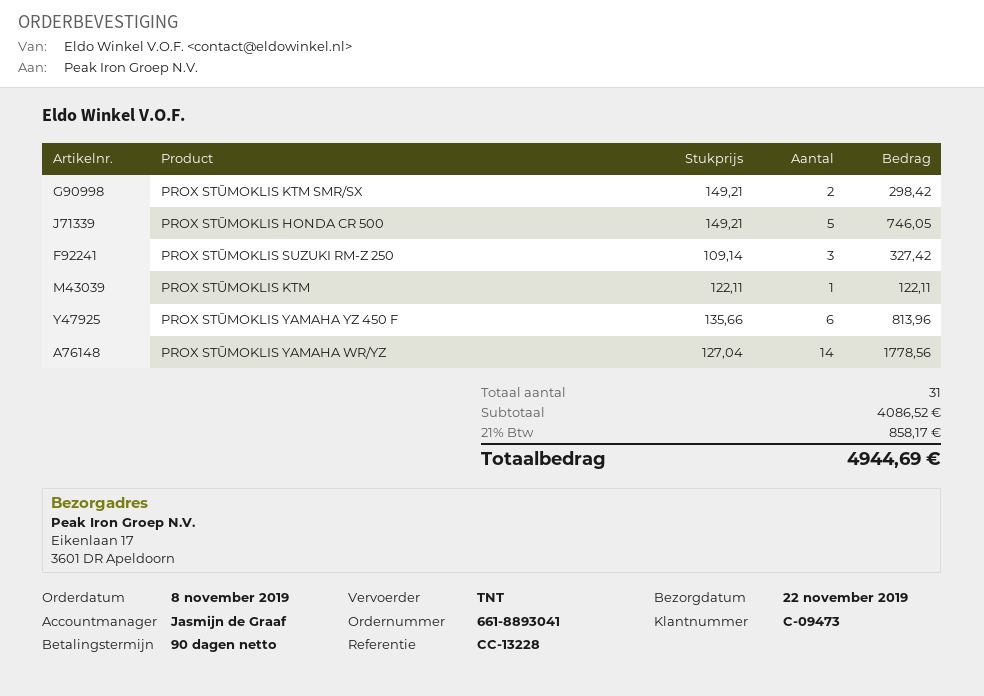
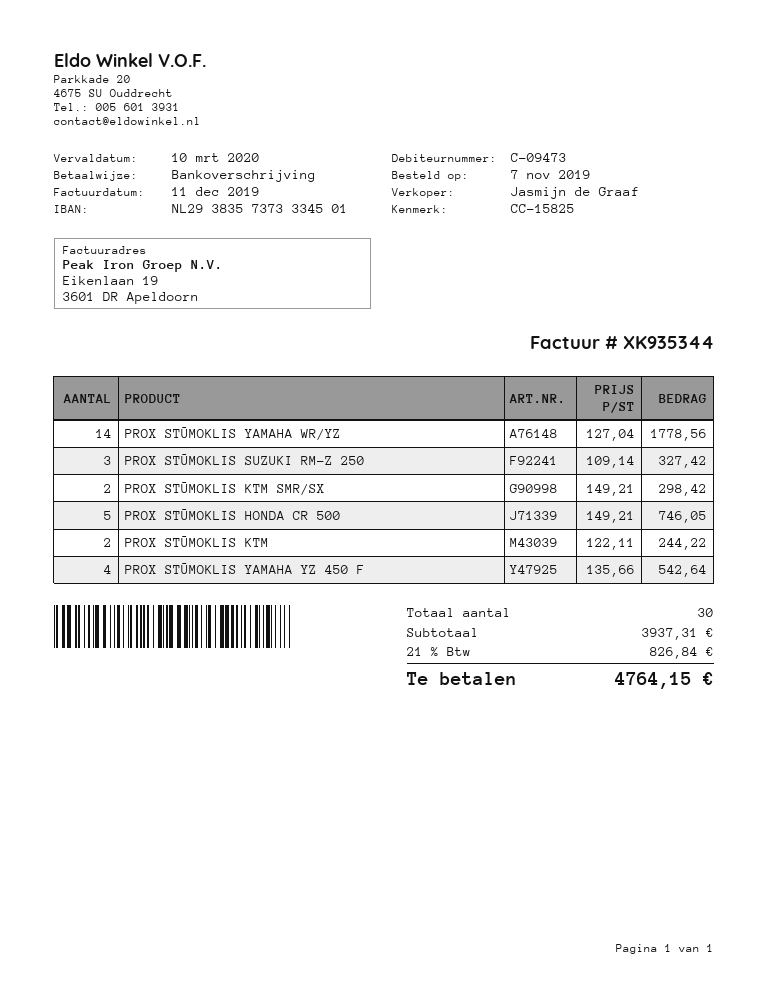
order date: 2019-11-08 -> 2019-11-07
reference: CC-13228 -> CC-15825
PROX STŪMOKLIS KTM: 1 x 122.11 = 122.11 -> 2 x 122.11 = 244.22
PROX STŪMOKLIS YAMAHA YZ 450 F: 6 x 135.66 = 813.96 -> 4 x 135.66 = 542.64
total quantity: 31 -> 30
subtotal: 4086.52 -> 3937.31
tax: 21% = 858.17 -> 21% = 826.84
total: 4944.69 -> 4764.15

